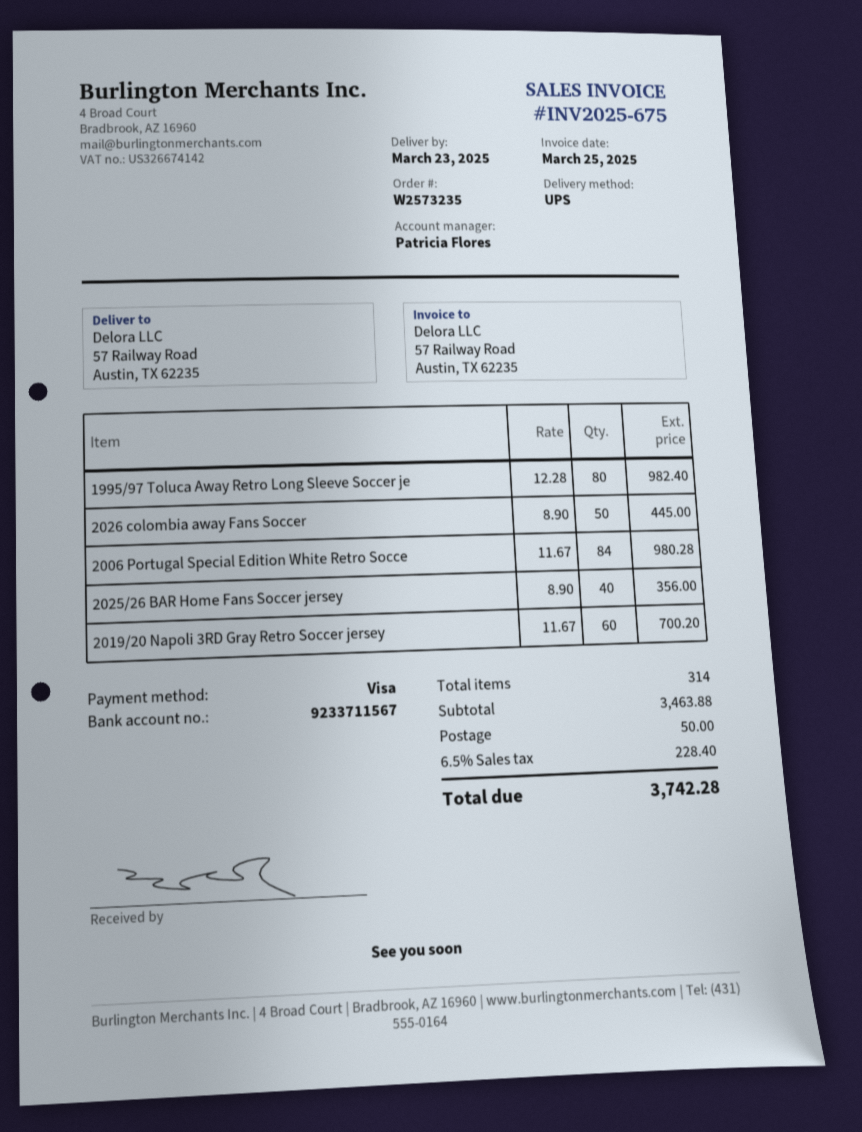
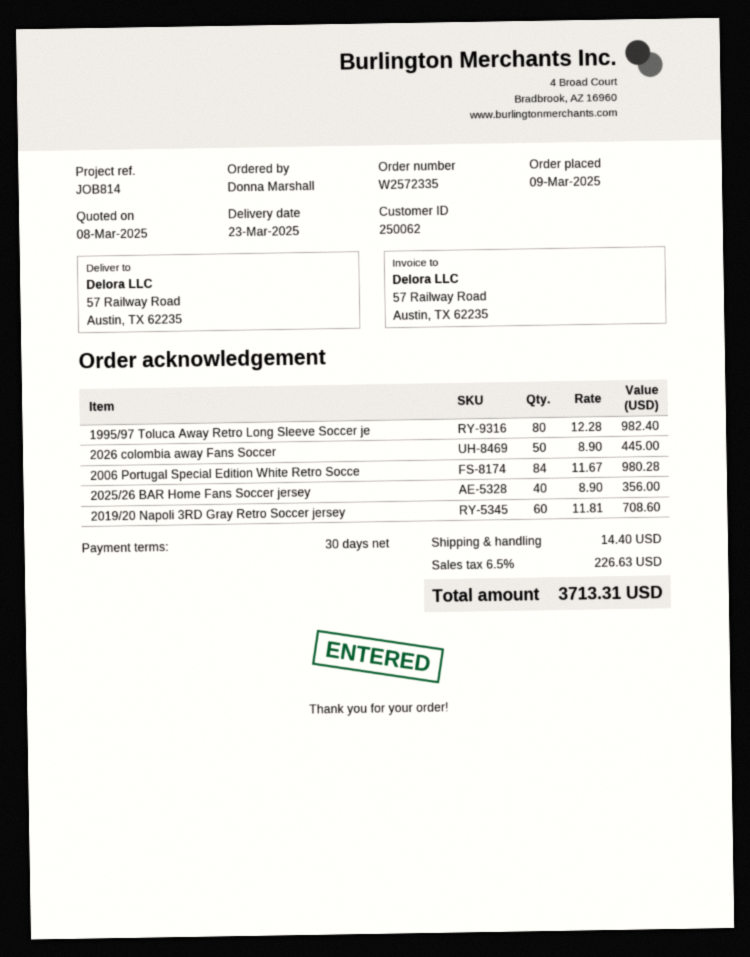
order number: W2573235 -> W2572335
2019/20 Napoli 3RD Gray Retro Soccer jersey: 60 x 11.67 = 700.20 -> 60 x 11.81 = 708.60
shipping: 50.00 -> 14.40
tax: 6.5% = 228.40 -> 6.5% = 226.63
total: 3742.28 -> 3713.31

